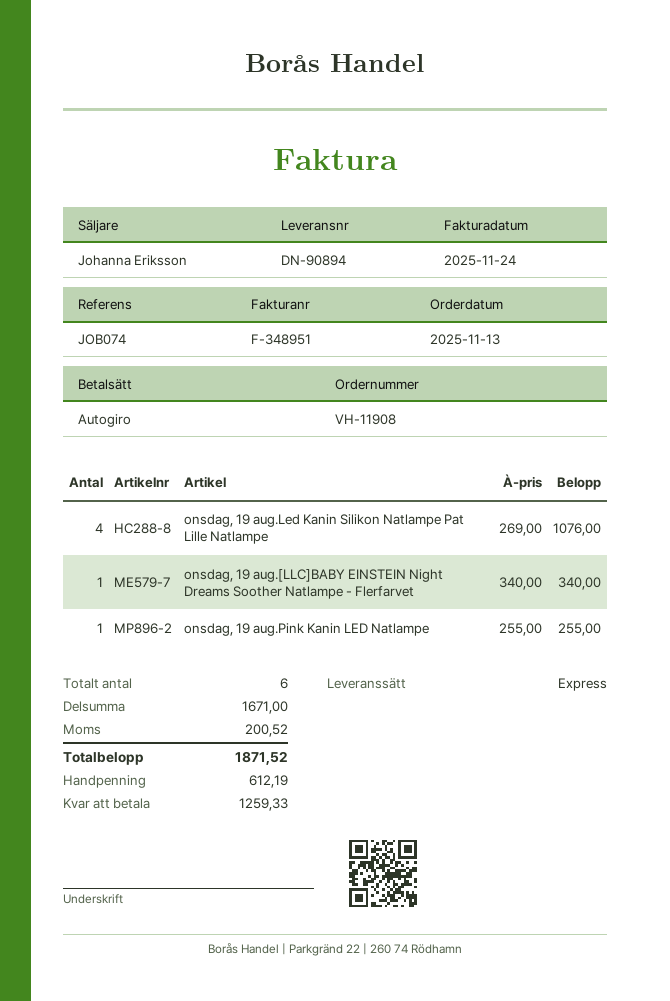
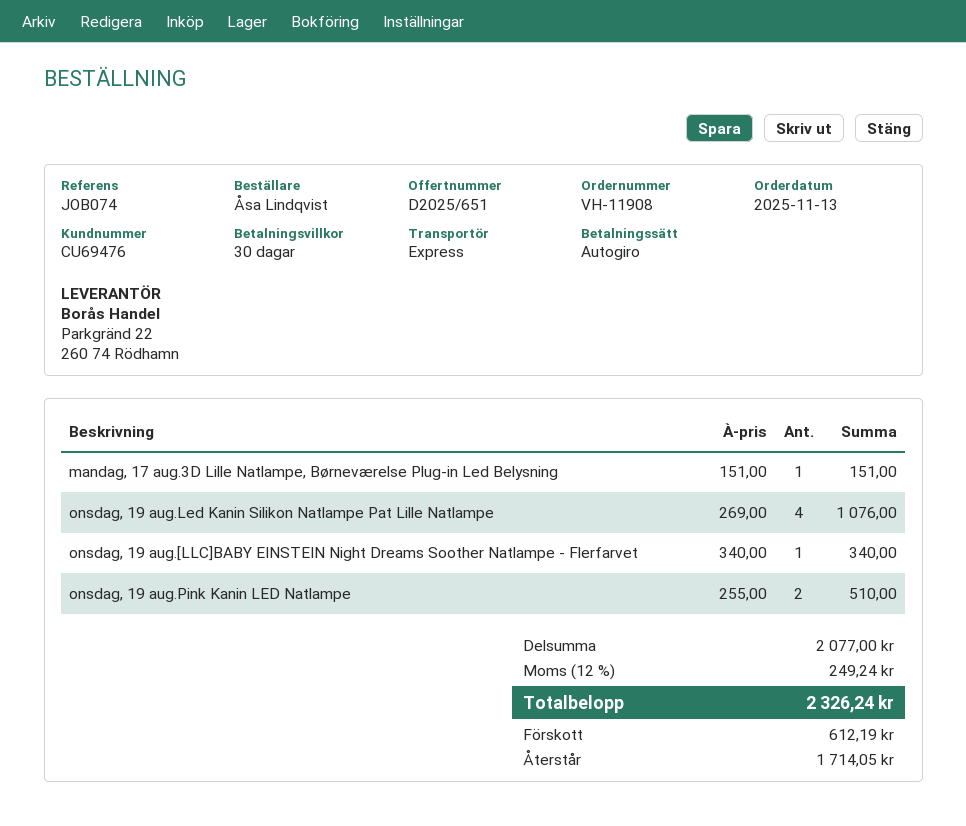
onsdag, 19 aug.Pink Kanin LED Natlampe: 1 x 255.00 = 255.00 -> 2 x 255.00 = 510.00
mandag, 17 aug.3D Lille Natlampe, Børneværelse Plug-in Led Belysning: none -> 1 x 151.00 = 151.00
subtotal: 1671.00 -> 2077.00
tax: 200.52 -> 249.24
total: 1871.52 -> 2326.24
balance: 1259.33 -> 1714.05

